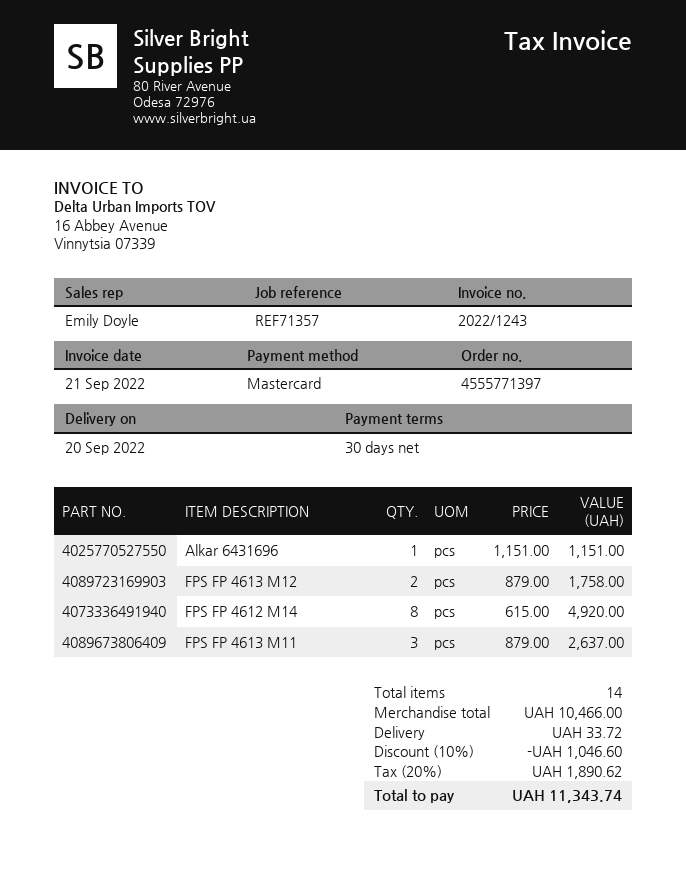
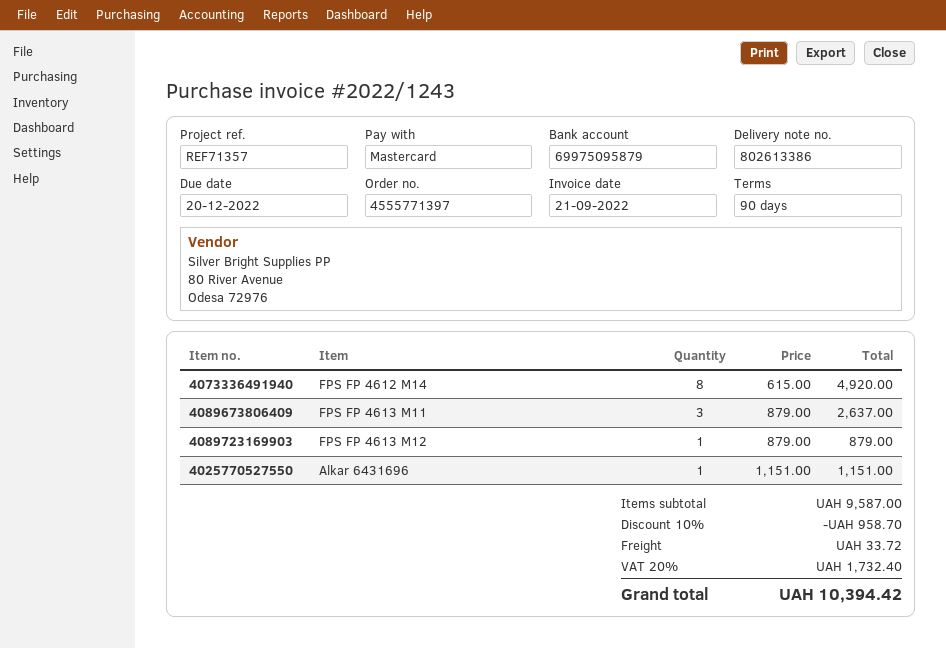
payment terms: 30 days -> 90 days
FPS FP 4613 M12: 2 x 879.00 = 1758.00 -> 1 x 879.00 = 879.00
subtotal: 10466.00 -> 9587.00
discount: 10% = 1046.60 -> 10% = 958.70
tax: 20% = 1890.62 -> 20% = 1732.40
total: 11343.74 -> 10394.42

